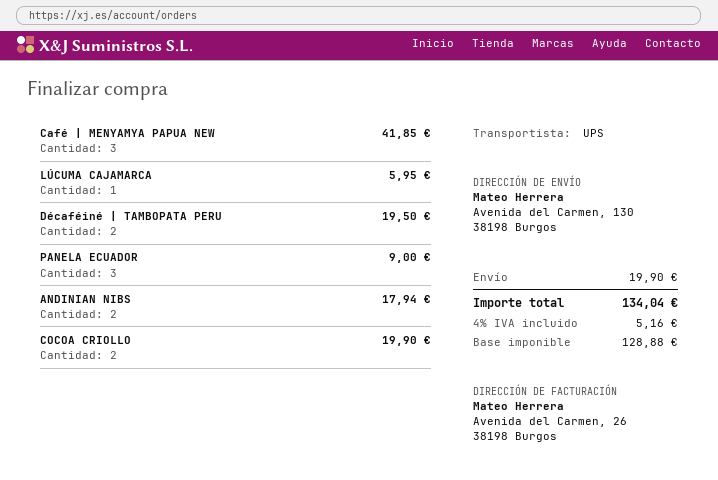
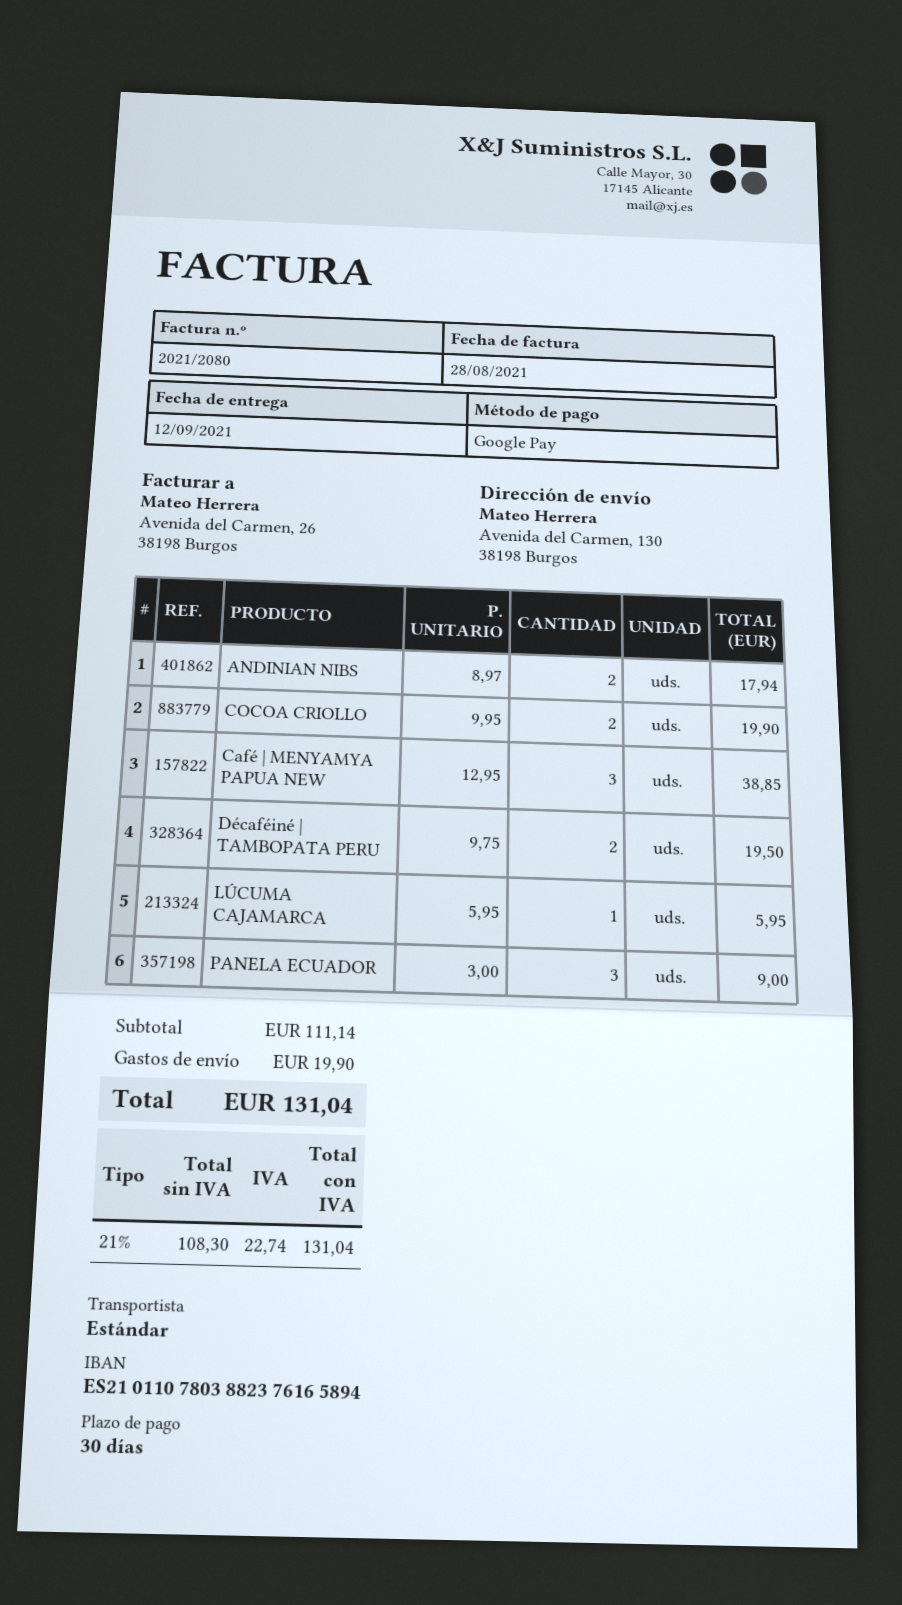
shipping method: UPS -> standard
Café | MENYAMYA PAPUA NEW: 3 for 41.85 -> 3 for 38.85
net: 128.88 -> 108.30
tax: 4% = 5.16 -> 21% = 22.74
total: 134.04 -> 131.04

